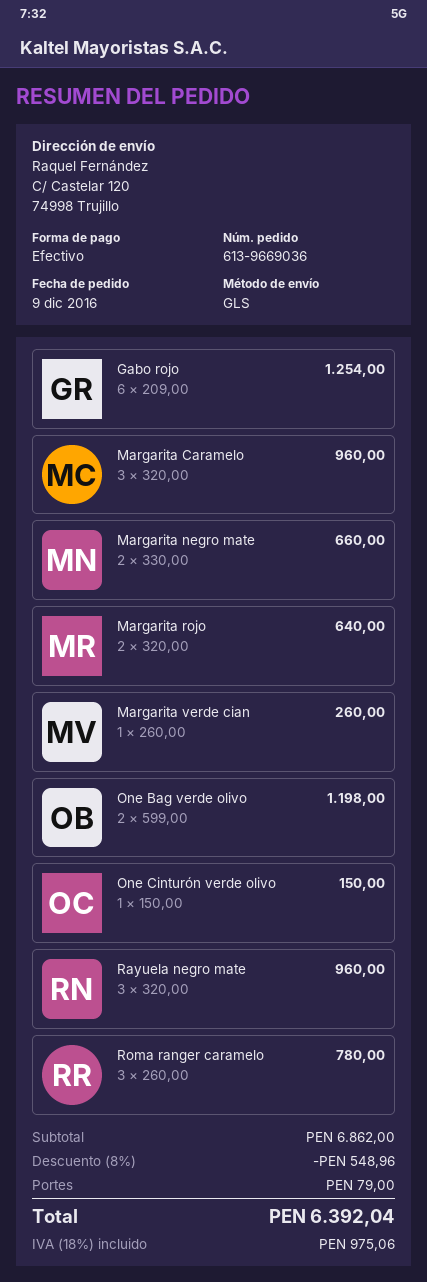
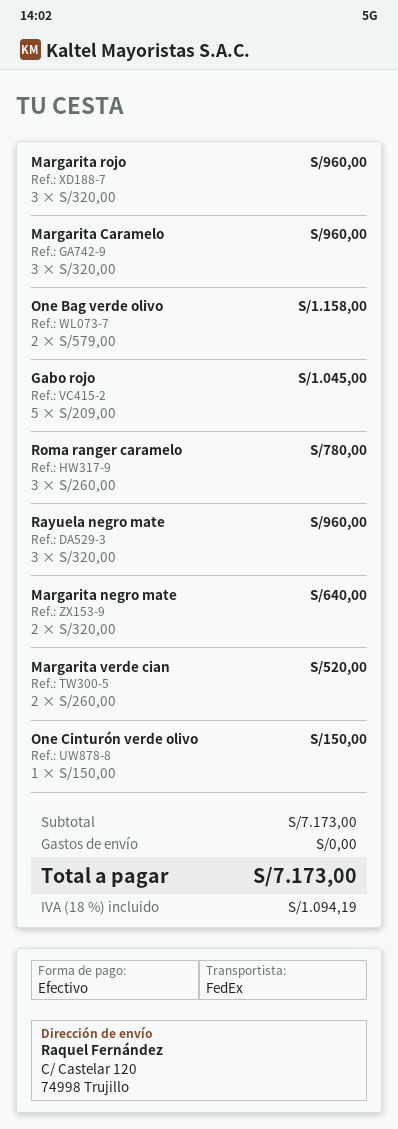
shipping method: GLS -> FedEx
Gabo rojo: 6 x 209.00 = 1254.00 -> 5 x 209.00 = 1045.00
Margarita negro mate: 2 x 330.00 = 660.00 -> 2 x 320.00 = 640.00
Margarita rojo: 2 x 320.00 = 640.00 -> 3 x 320.00 = 960.00
Margarita verde cian: 1 x 260.00 = 260.00 -> 2 x 260.00 = 520.00
One Bag verde olivo: 2 x 599.00 = 1198.00 -> 2 x 579.00 = 1158.00
subtotal: 6862.00 -> 7173.00
discount: 8% = 548.96 -> none
shipping: 79.00 -> 0.00
tax: 18% = 975.06 -> 18% = 1094.19
total: 6392.04 -> 7173.00

